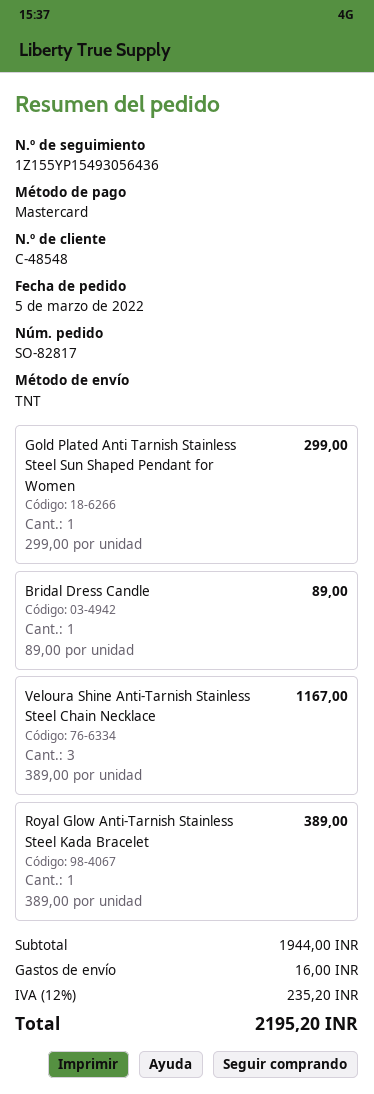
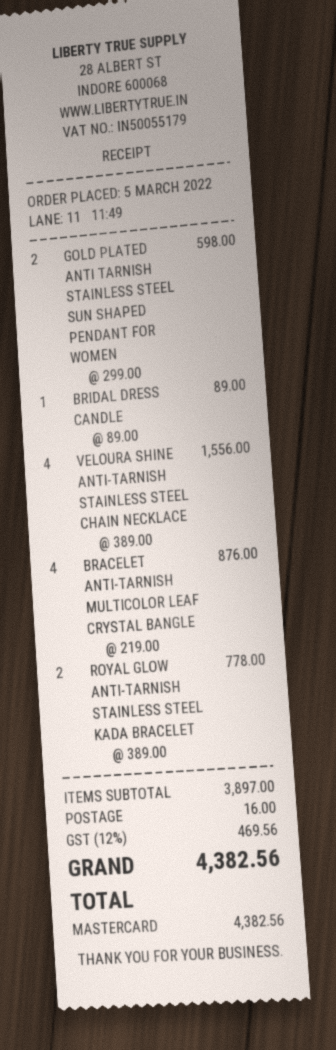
Gold Plated Anti Tarnish Stainless Steel Sun Shaped Pendant for Women: 1 x 299.00 = 299.00 -> 2 x 299.00 = 598.00
Veloura Shine Anti-Tarnish Stainless Steel Chain Necklace: 3 x 389.00 = 1167.00 -> 4 x 389.00 = 1556.00
Royal Glow Anti-Tarnish Stainless Steel Kada Bracelet: 1 x 389.00 = 389.00 -> 2 x 389.00 = 778.00
BRACELET ANTI-TARNISH MULTICOLOR LEAF CRYSTAL BANGLE: none -> 4 x 219.00 = 876.00
subtotal: 1944.00 -> 3897.00
tax: 12% = 235.20 -> 12% = 469.56
total: 2195.20 -> 4382.56

